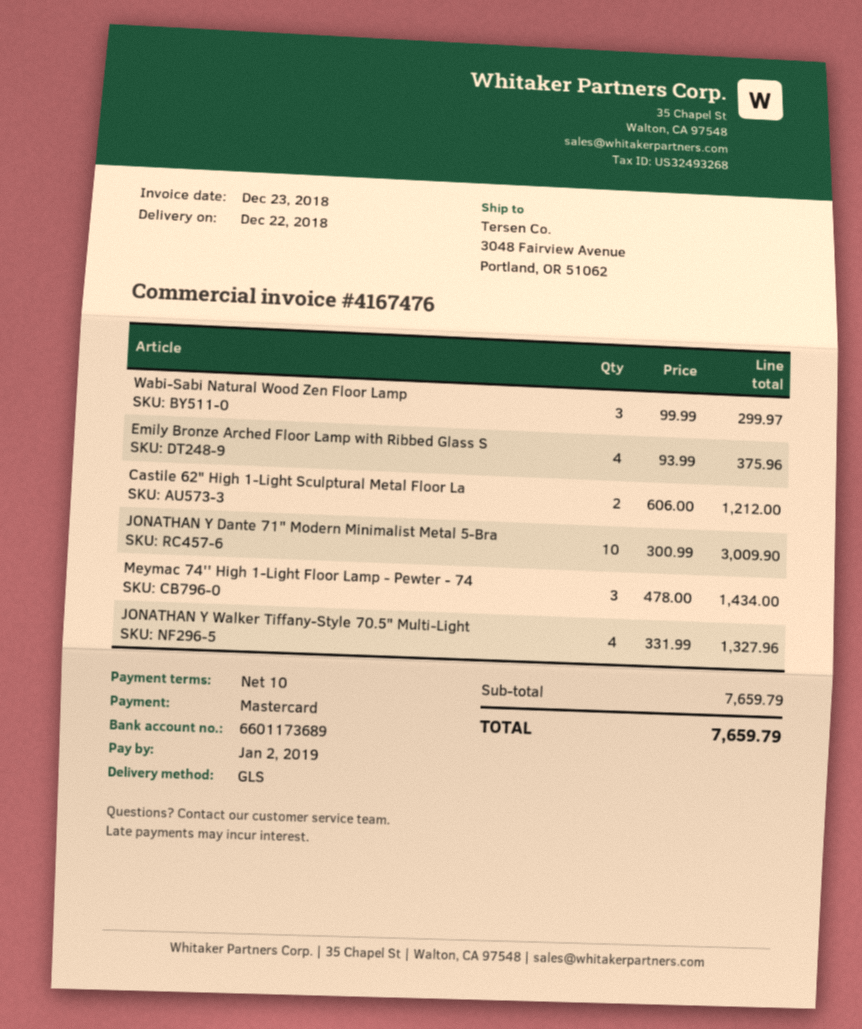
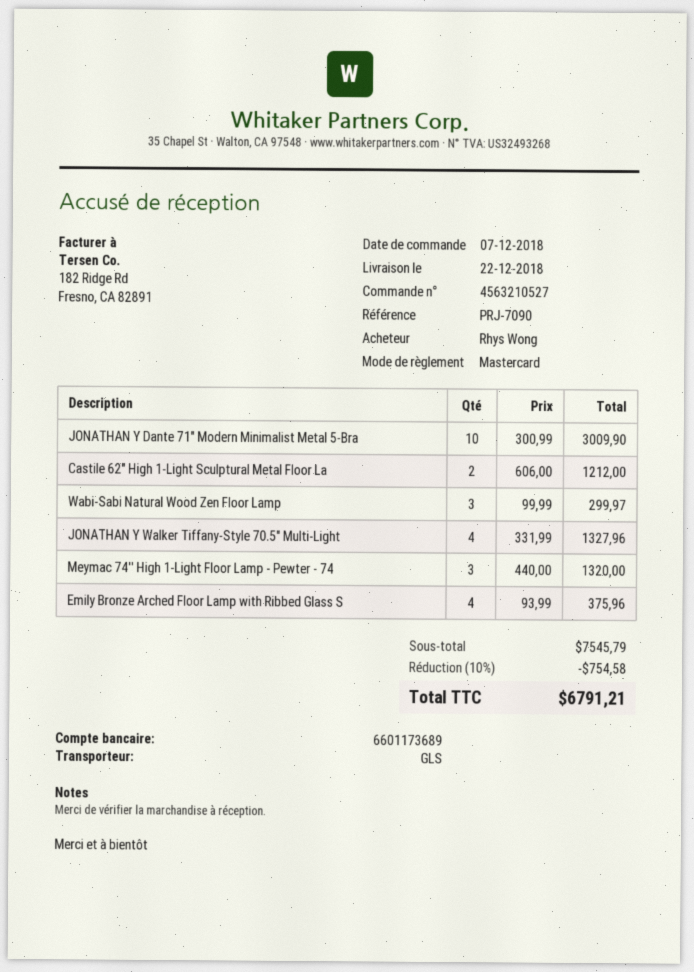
Meymac 74'' High 1-Light Floor Lamp - Pewter - 74: 3 x 478.00 = 1434.00 -> 3 x 440.00 = 1320.00
subtotal: 7659.79 -> 7545.79
discount: none -> 10% = 754.58
total: 7659.79 -> 6791.21

